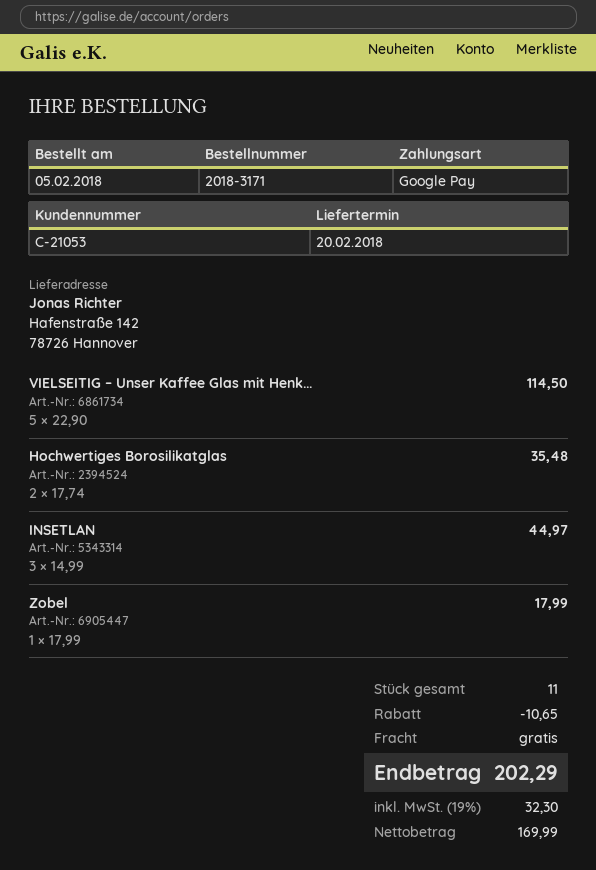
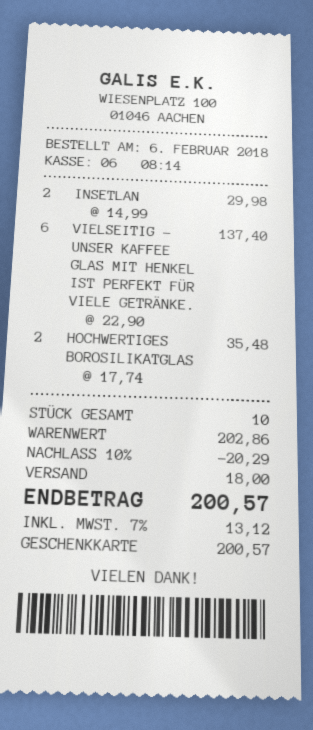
order date: 2018-02-05 -> 2018-02-06
payment method: Google Pay -> gift card
VIELSEITIG – Unser Kaffee Glas mit Henk...: 5 x 22.90 = 114.50 -> 6 x 22.90 = 137.40
INSETLAN: 3 x 14.99 = 44.97 -> 2 x 14.99 = 29.98
Zobel: 1 x 17.99 = 17.99 -> none
total quantity: 11 -> 10
discount: 10.65 -> 20.29
shipping: 0.00 -> 18.00
tax: 19% = 32.30 -> 7% = 13.12
total: 202.29 -> 200.57

